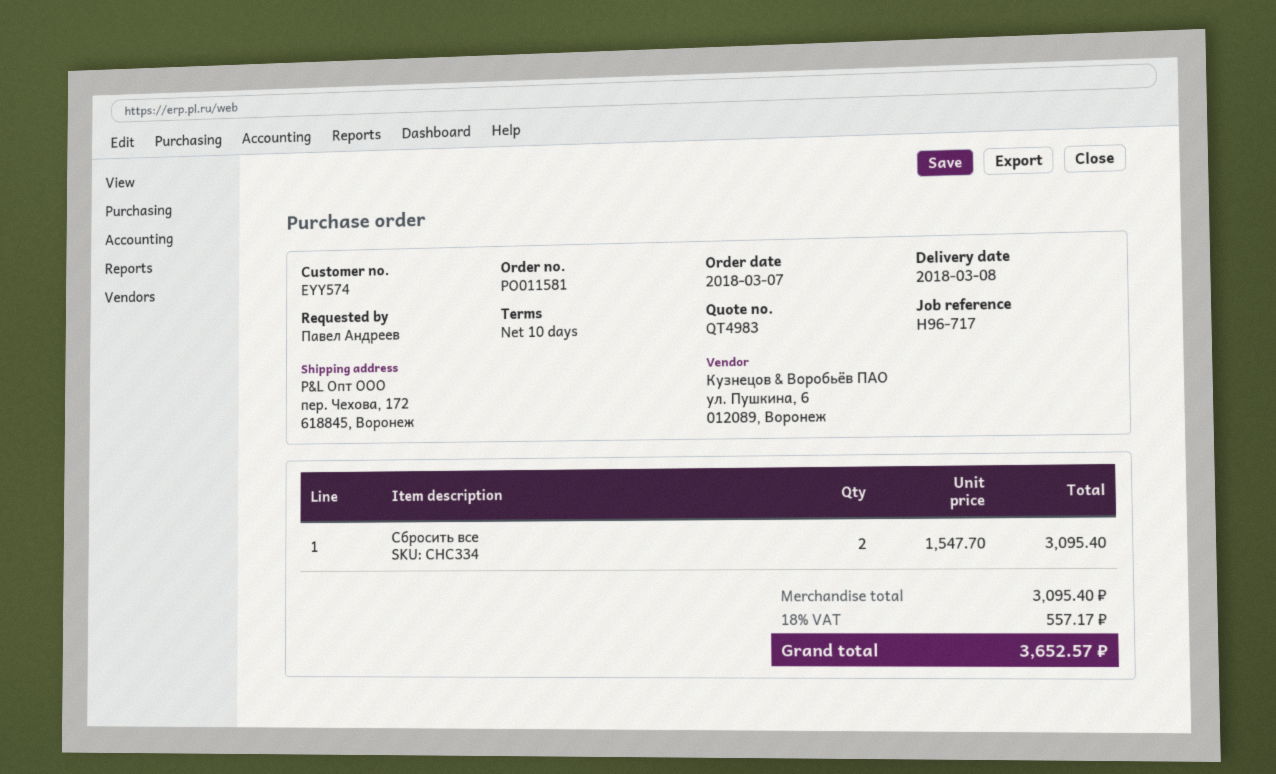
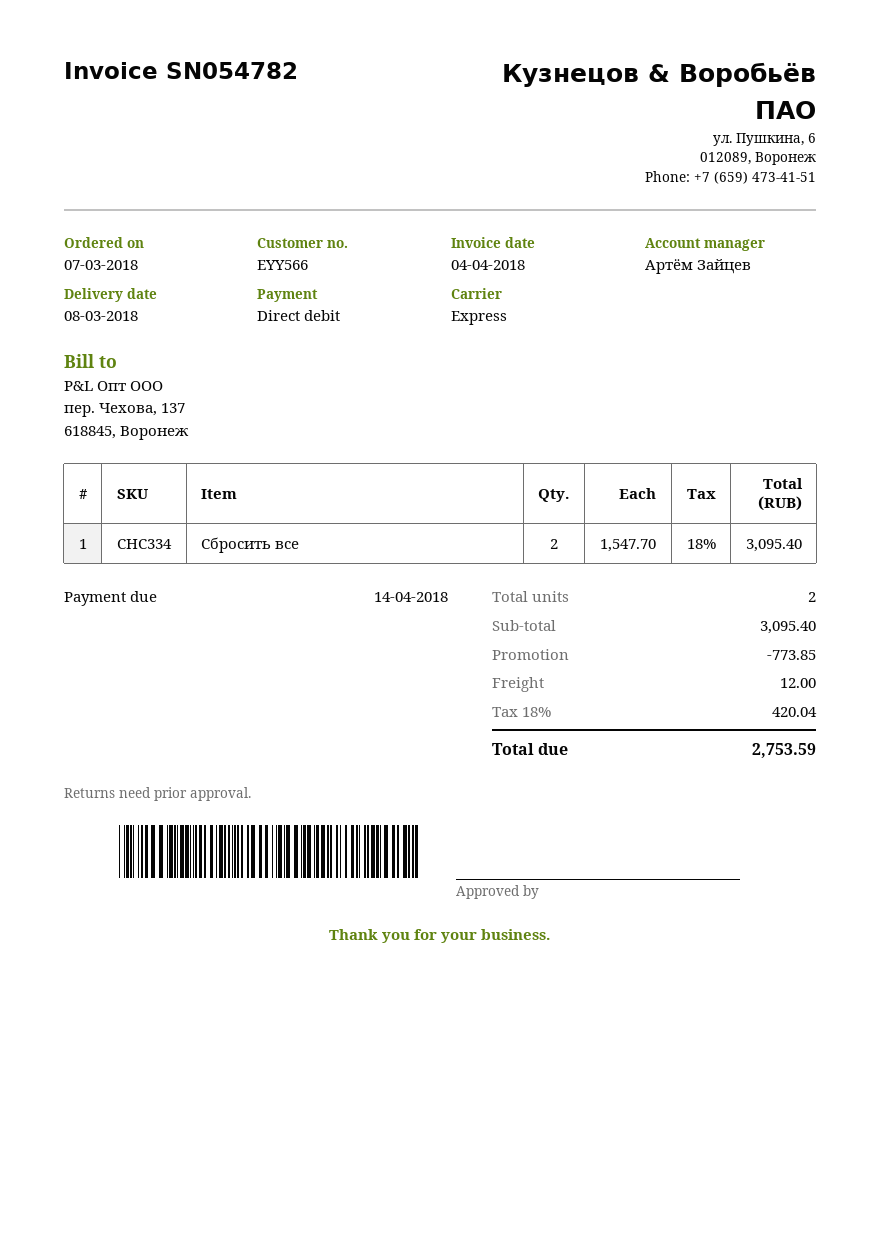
customer number: EYY574 -> EYY566
discount: none -> 773.85
shipping: none -> 12.00
tax: 18% = 557.17 -> 18% = 420.04
total: 3652.57 -> 2753.59

